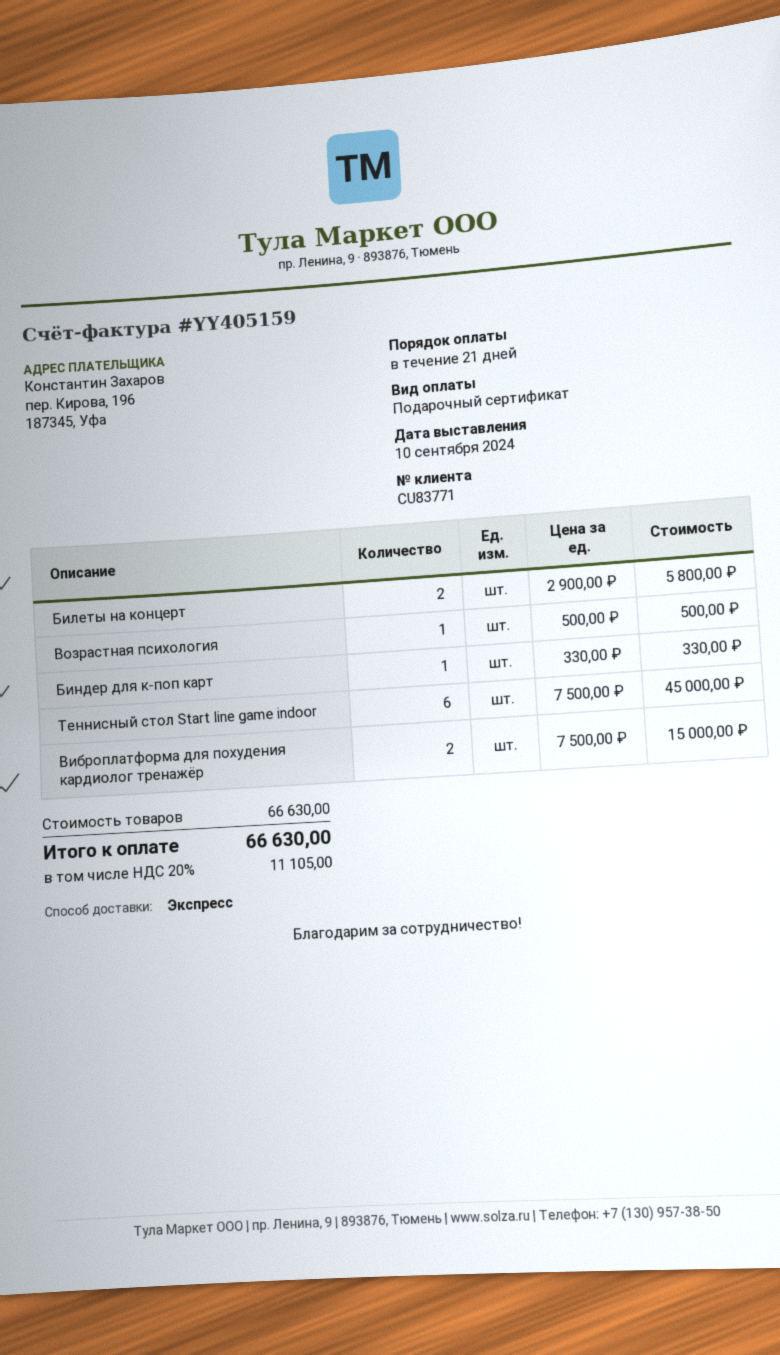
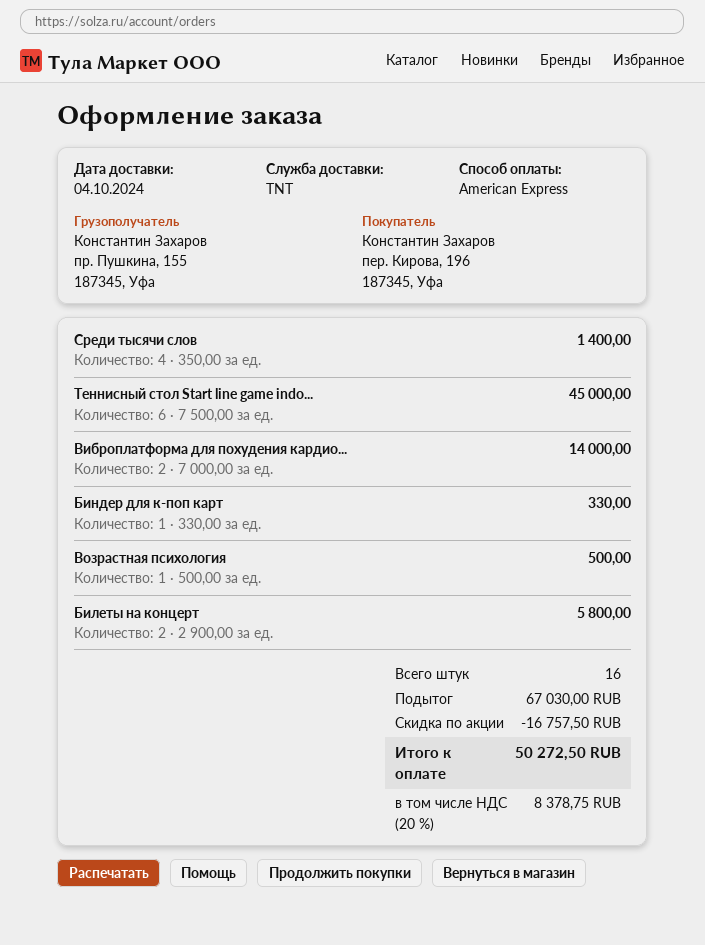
payment method: gift card -> American Express
shipping method: express -> TNT
Виброплатформа для похудения кардиолог тренажёр: 2 x 7500.00 = 15000.00 -> 2 x 7000.00 = 14000.00
Среди тысячи слов: none -> 4 x 350.00 = 1400.00
subtotal: 66630.00 -> 67030.00
discount: none -> 16757.50
tax: 20% = 11105.00 -> 20% = 8378.75
total: 66630.00 -> 50272.50

